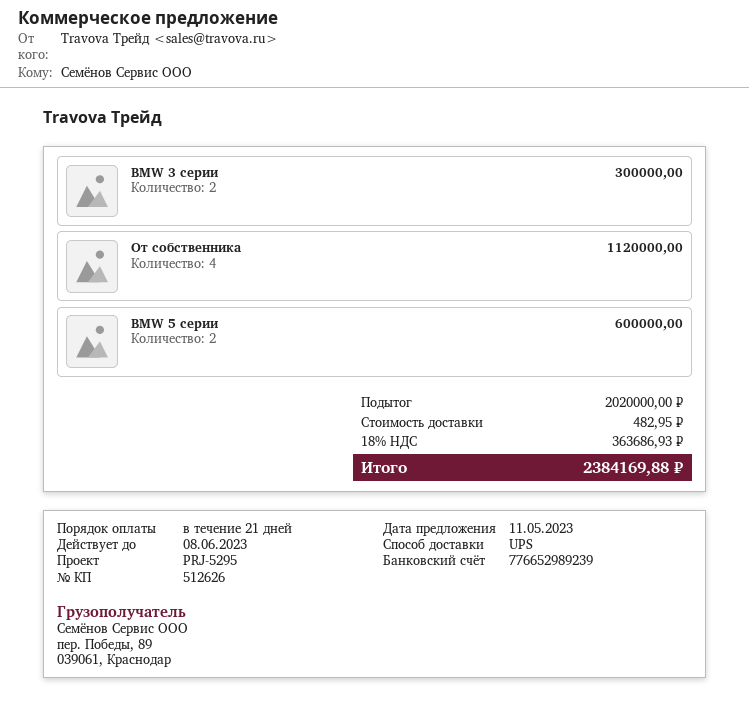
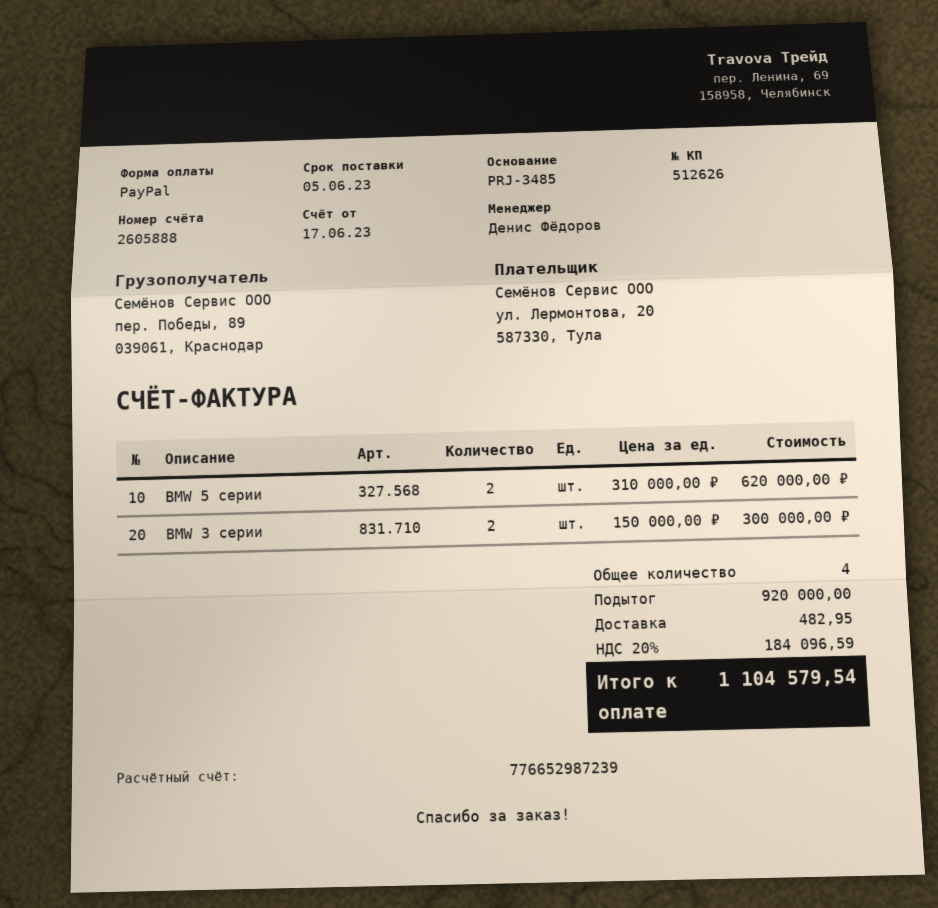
reference: PRJ-5295 -> PRJ-3485
bank account: 776652989239 -> 776652987239
От собственника: 4 for 1120000.00 -> none
BMW 5 серии: 2 for 600000.00 -> 2 for 620000.00
subtotal: 2020000.00 -> 920000.00
tax: 18% = 363686.93 -> 20% = 184096.59
total: 2384169.88 -> 1104579.54

